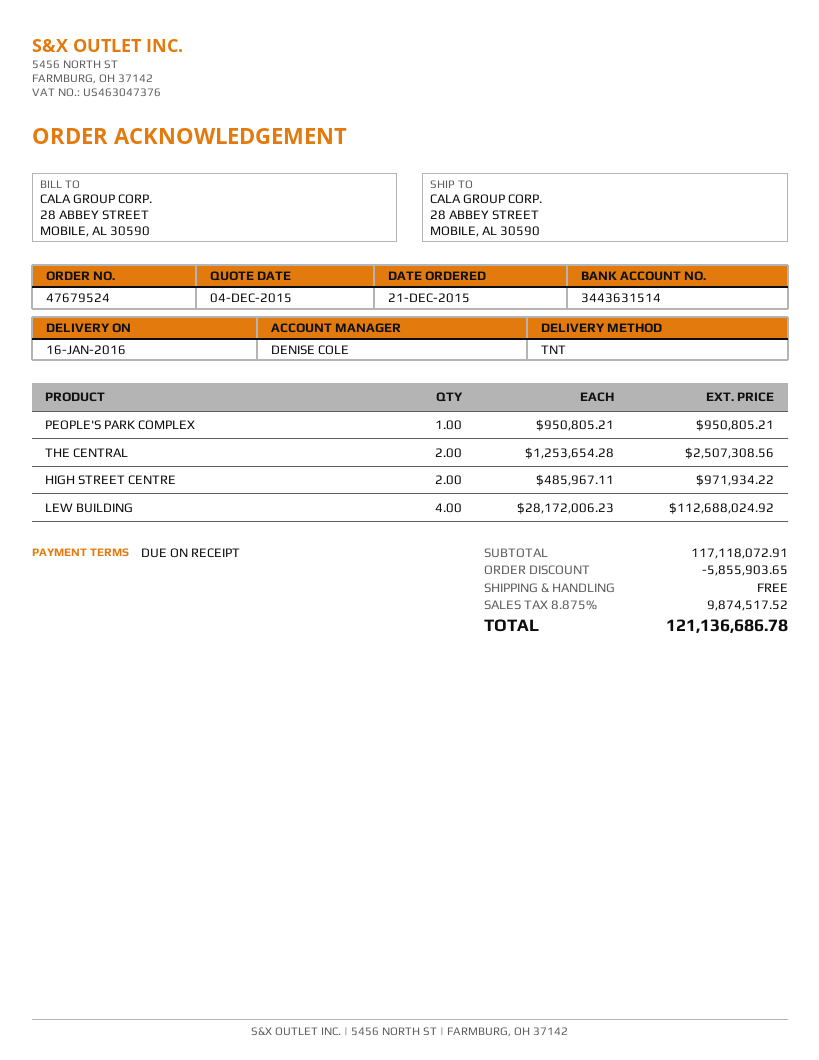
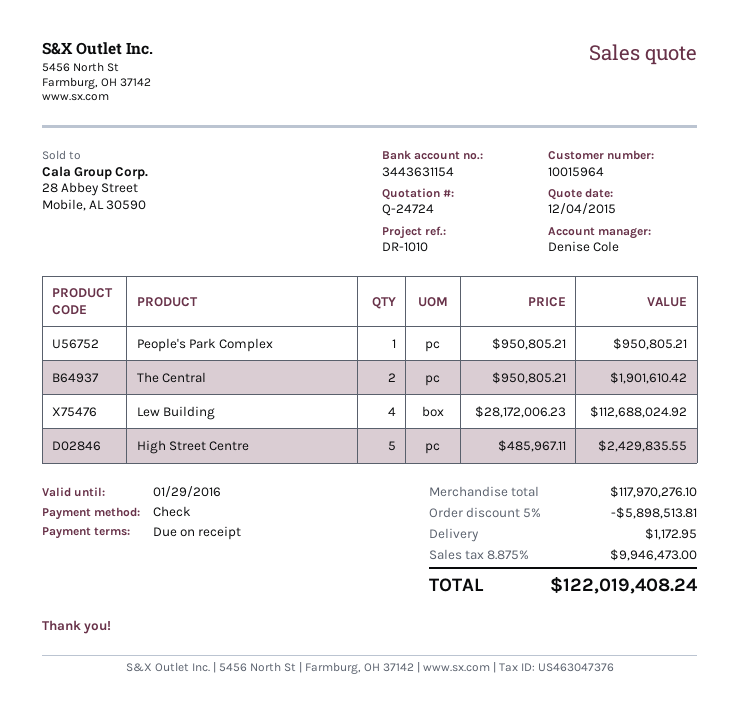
bank account: 3443631514 -> 3443631154
THE CENTRAL: 2 x 1253654.28 = 2507308.56 -> 2 x 950805.21 = 1901610.42
HIGH STREET CENTRE: 2 x 485967.11 = 971934.22 -> 5 x 485967.11 = 2429835.55
subtotal: 117118072.91 -> 117970276.10
discount: 5855903.65 -> 5898513.81
shipping: 0.00 -> 1172.95
tax: 8.875% = 9874517.52 -> 8.875% = 9946473.00
total: 121136686.78 -> 122019408.24

